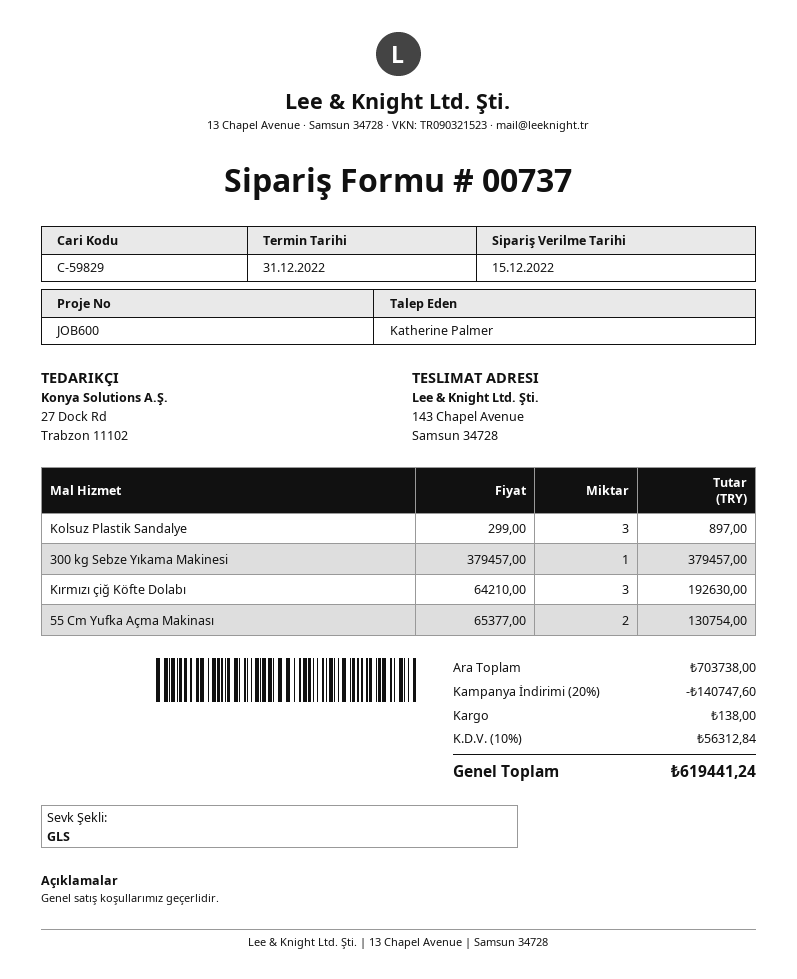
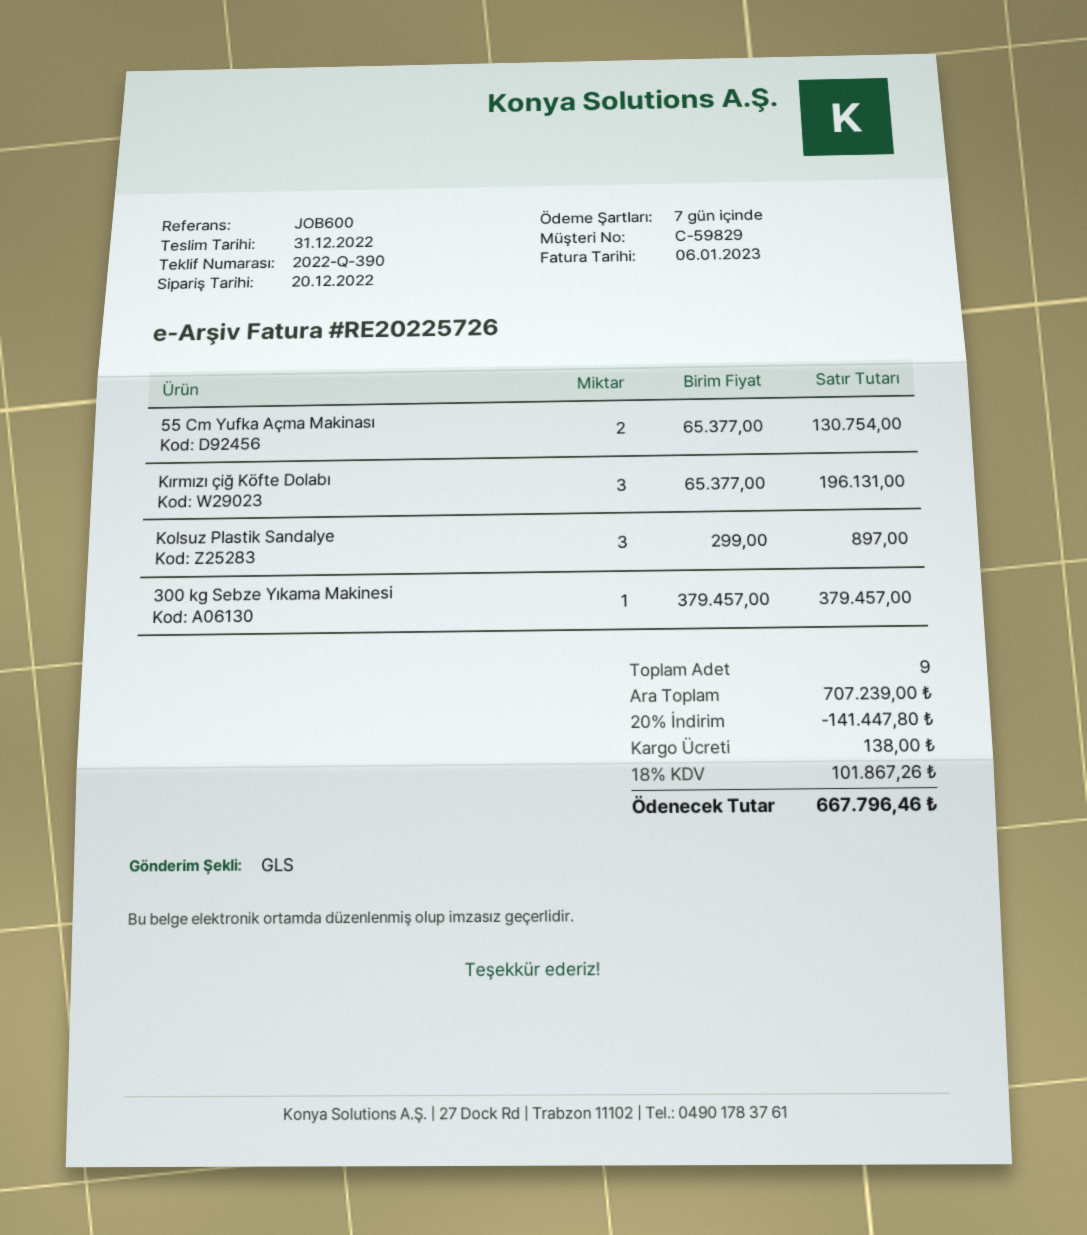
order date: 2022-12-15 -> 2022-12-20
Kırmızı çiğ Köfte Dolabı: 3 x 64210.00 = 192630.00 -> 3 x 65377.00 = 196131.00
subtotal: 703738.00 -> 707239.00
discount: 20% = 140747.60 -> 20% = 141447.80
tax: 10% = 56312.84 -> 18% = 101867.26
total: 619441.24 -> 667796.46

